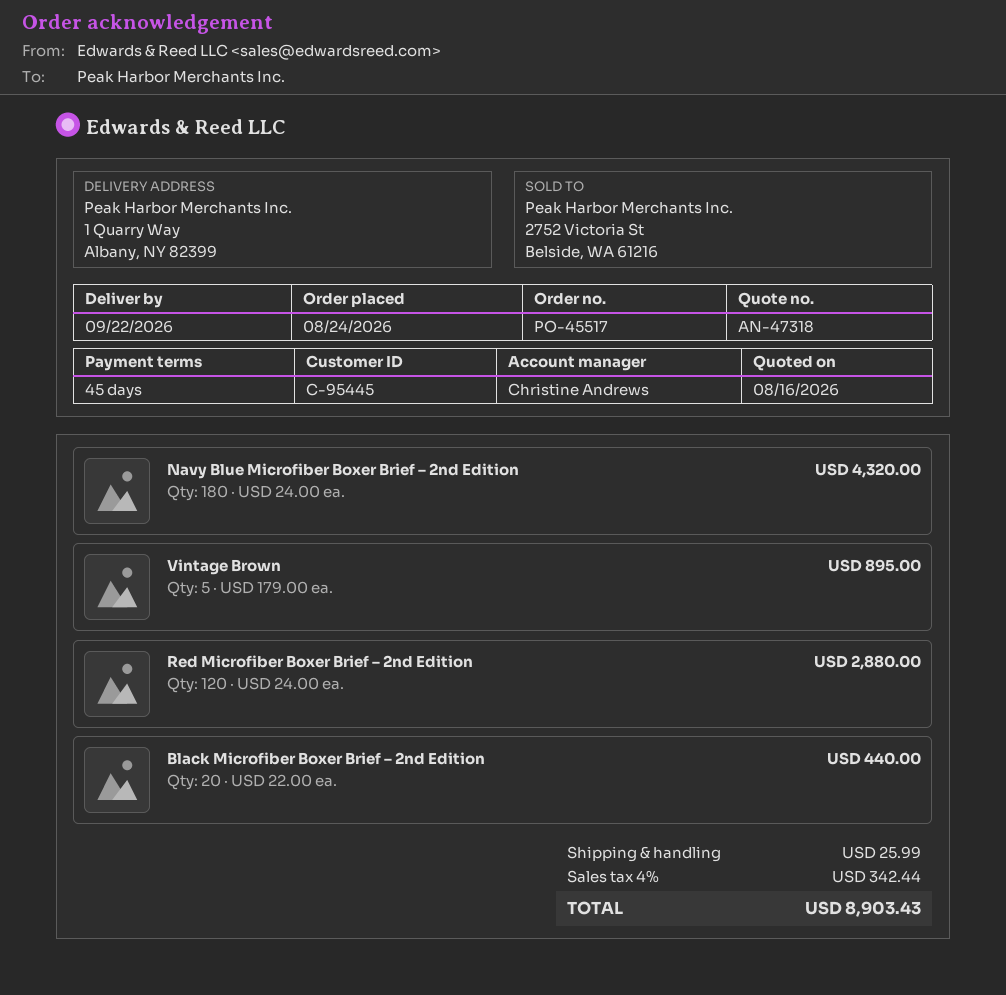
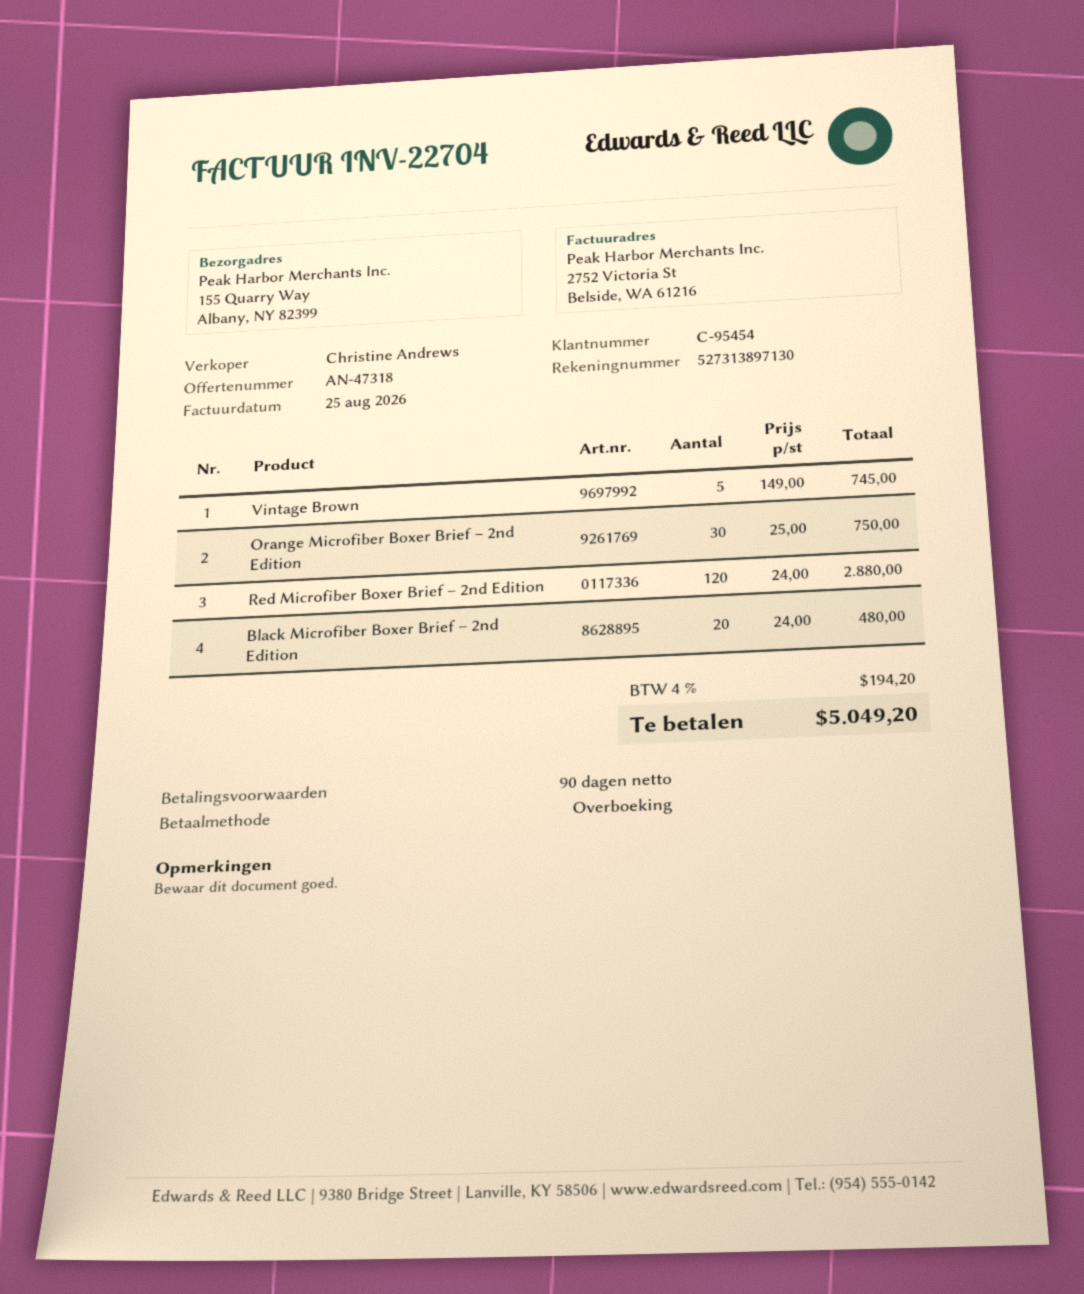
payment terms: 45 days -> 90 days
customer number: C-95445 -> C-95454
ship to: 1 Quarry Way, Albany, NY 82399 -> 155 Quarry Way, Albany, NY 82399
Navy Blue Microfiber Boxer Brief – 2nd Edition: 180 x 24.00 = 4320.00 -> none
Vintage Brown: 5 x 179.00 = 895.00 -> 5 x 149.00 = 745.00
Black Microfiber Boxer Brief – 2nd Edition: 20 x 22.00 = 440.00 -> 20 x 24.00 = 480.00
Orange Microfiber Boxer Brief – 2nd Edition: none -> 30 x 25.00 = 750.00
shipping: 25.99 -> none
tax: 4% = 342.44 -> 4% = 194.20
total: 8903.43 -> 5049.20

